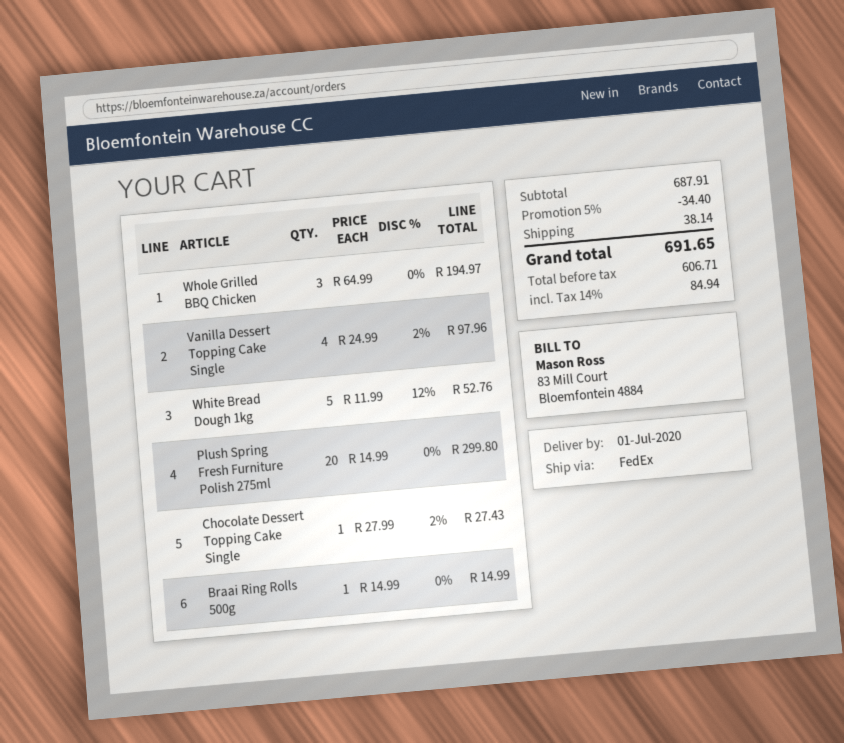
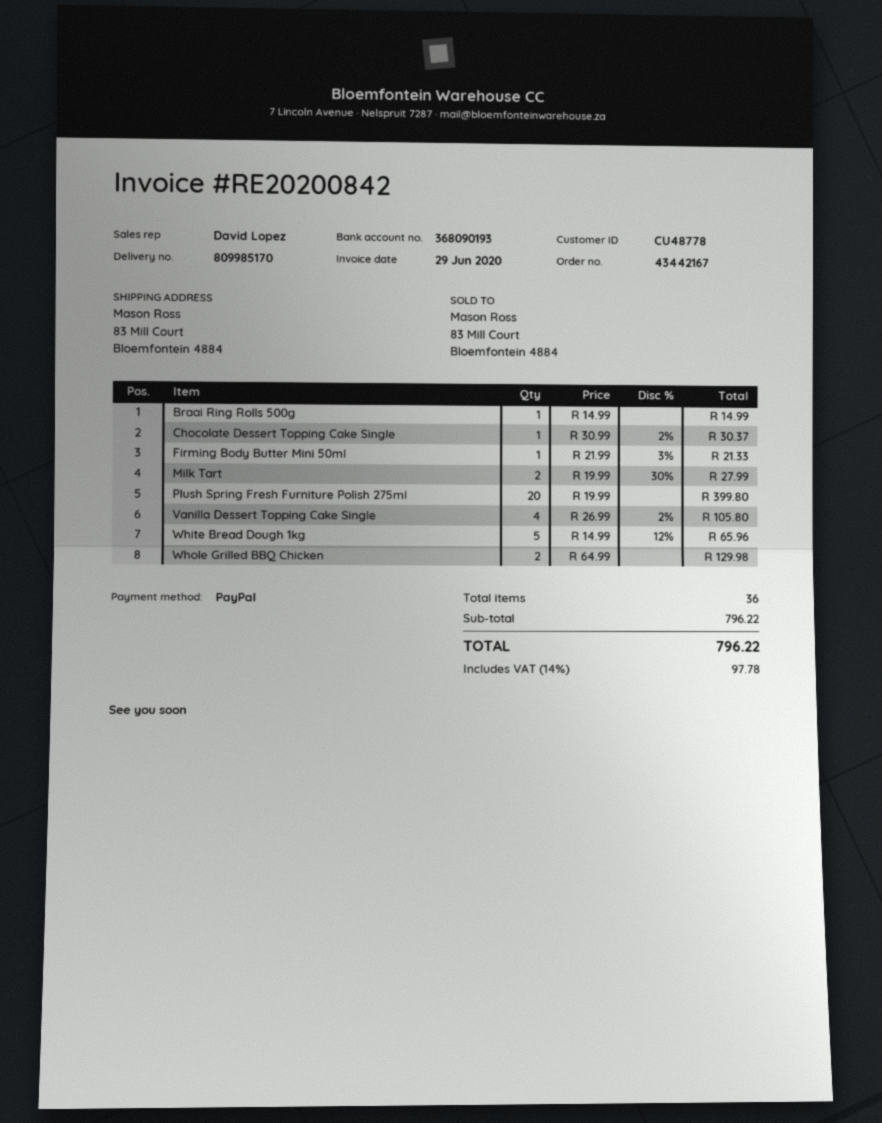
Whole Grilled BBQ Chicken: 3 x 64.99 = 194.97 -> 2 x 64.99 = 129.98
Vanilla Dessert Topping Cake Single: 4 x 24.99 - 2% = 97.96 -> 4 x 26.99 - 2% = 105.80
White Bread Dough 1kg: 5 x 11.99 - 12% = 52.76 -> 5 x 14.99 - 12% = 65.96
Plush Spring Fresh Furniture Polish 275ml: 20 x 14.99 = 299.80 -> 20 x 19.99 = 399.80
Chocolate Dessert Topping Cake Single: 1 x 27.99 - 2% = 27.43 -> 1 x 30.99 - 2% = 30.37
Firming Body Butter Mini 50ml: none -> 1 x 21.99 - 3% = 21.33
Milk Tart: none -> 2 x 19.99 - 30% = 27.99
subtotal: 687.91 -> 796.22
discount: 5% = 34.40 -> none
shipping: 38.14 -> none
tax: 14% = 84.94 -> 14% = 97.78
total: 691.65 -> 796.22

